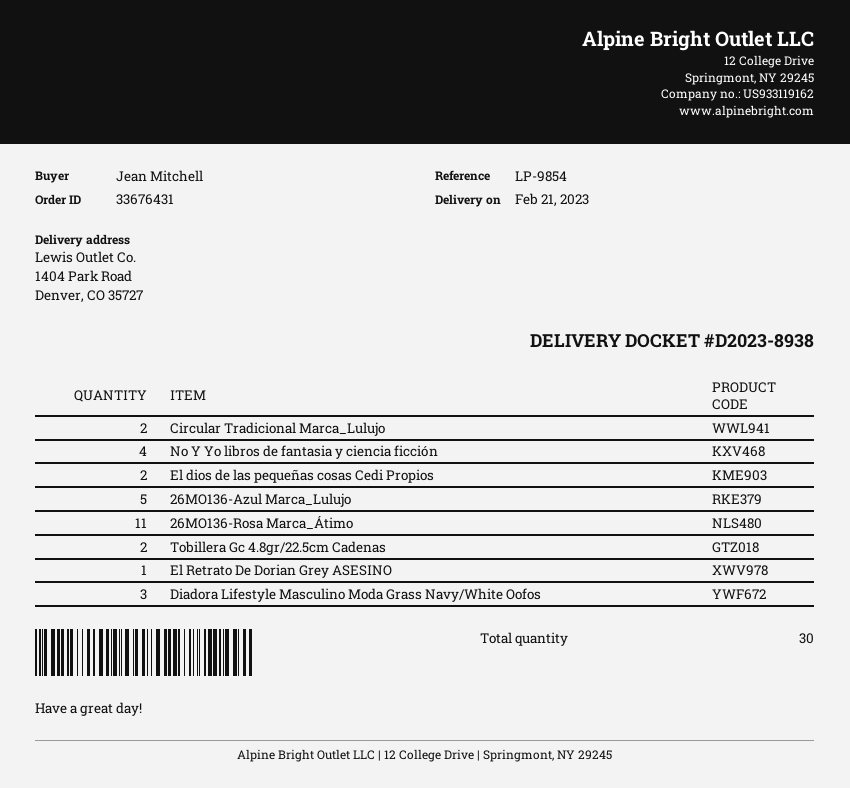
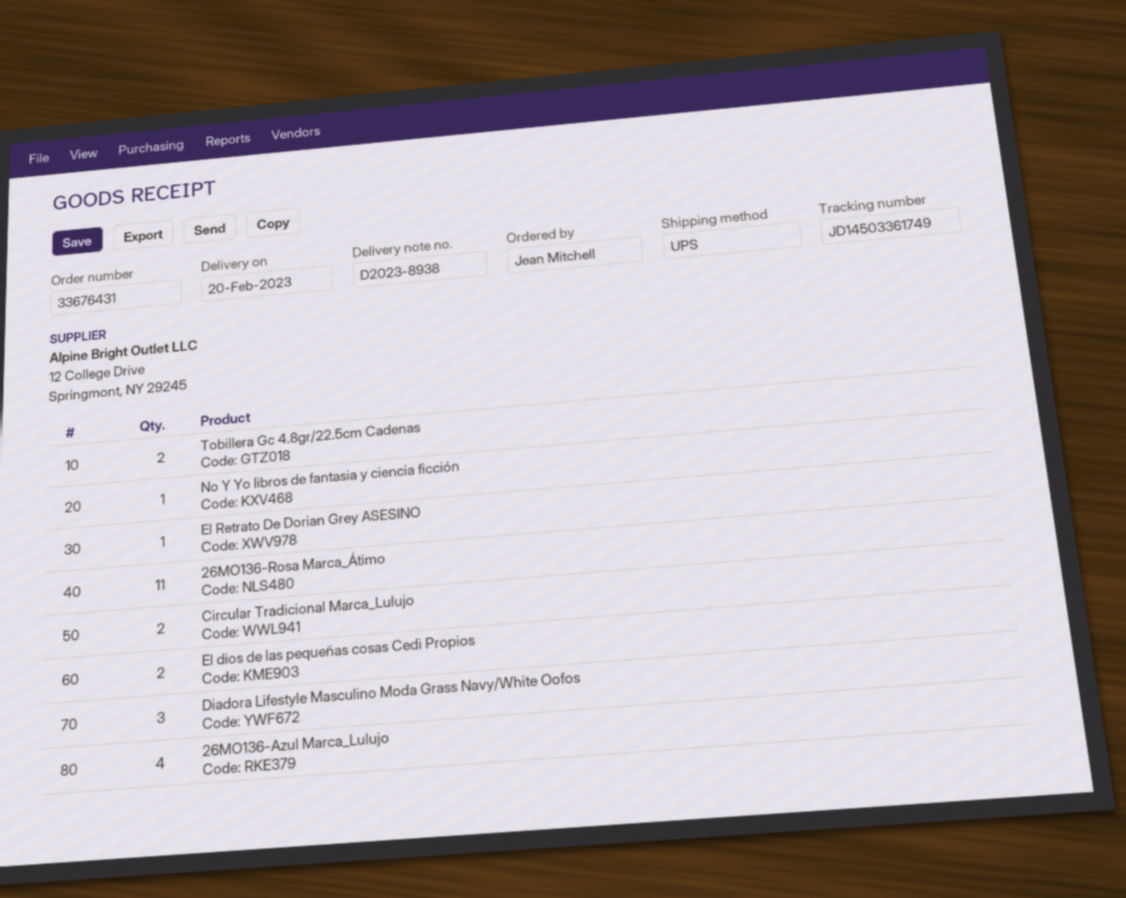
delivery date: 2023-02-21 -> 2023-02-20
No Y Yo libros de fantasia y ciencia ficción: 4 -> 1
26MO136-Azul Marca_Lulujo: 5 -> 4

